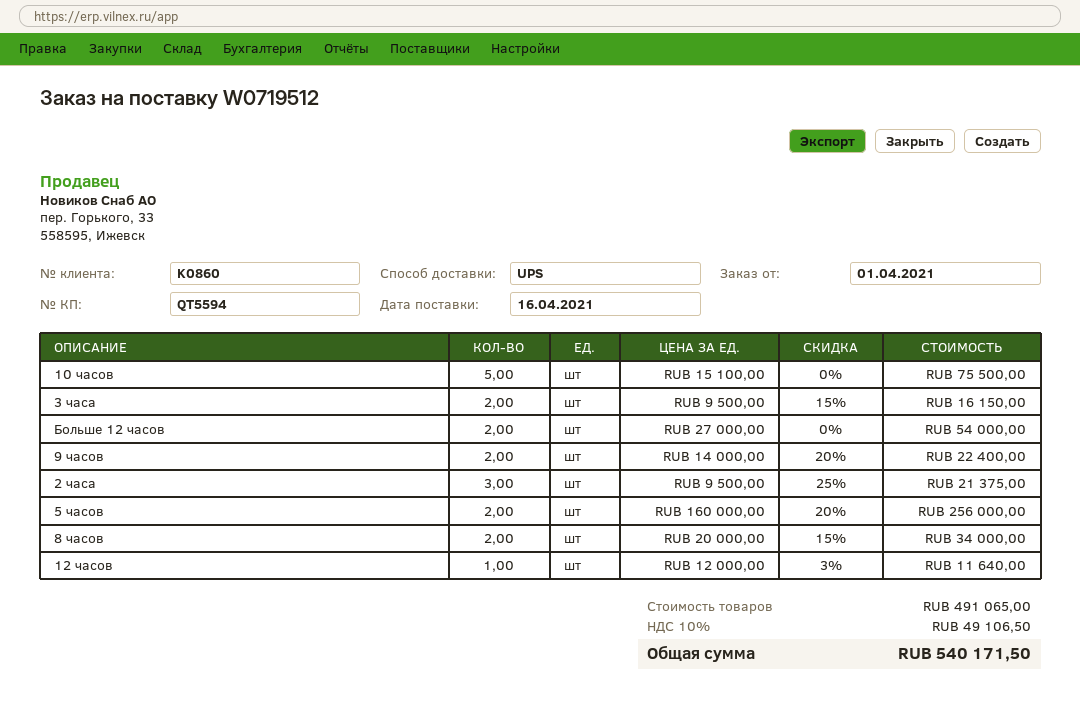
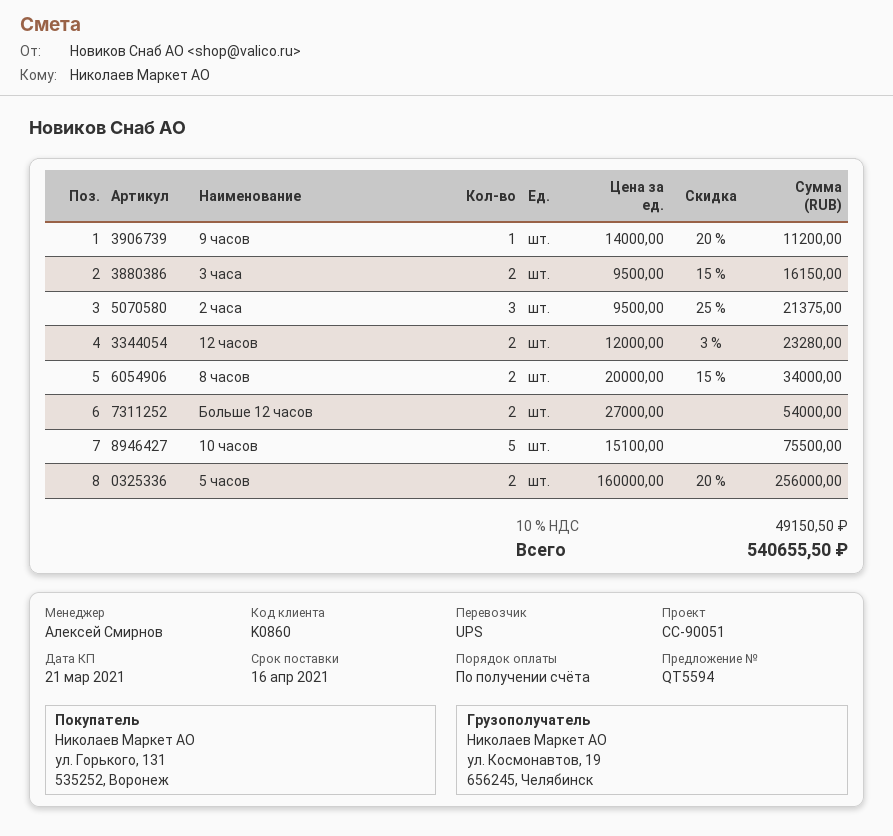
9 часов: 2 x 14000.00 - 20% = 22400.00 -> 1 x 14000.00 - 20% = 11200.00
12 часов: 1 x 12000.00 - 3% = 11640.00 -> 2 x 12000.00 - 3% = 23280.00
tax: 10% = 49106.50 -> 10% = 49150.50
total: 540171.50 -> 540655.50

